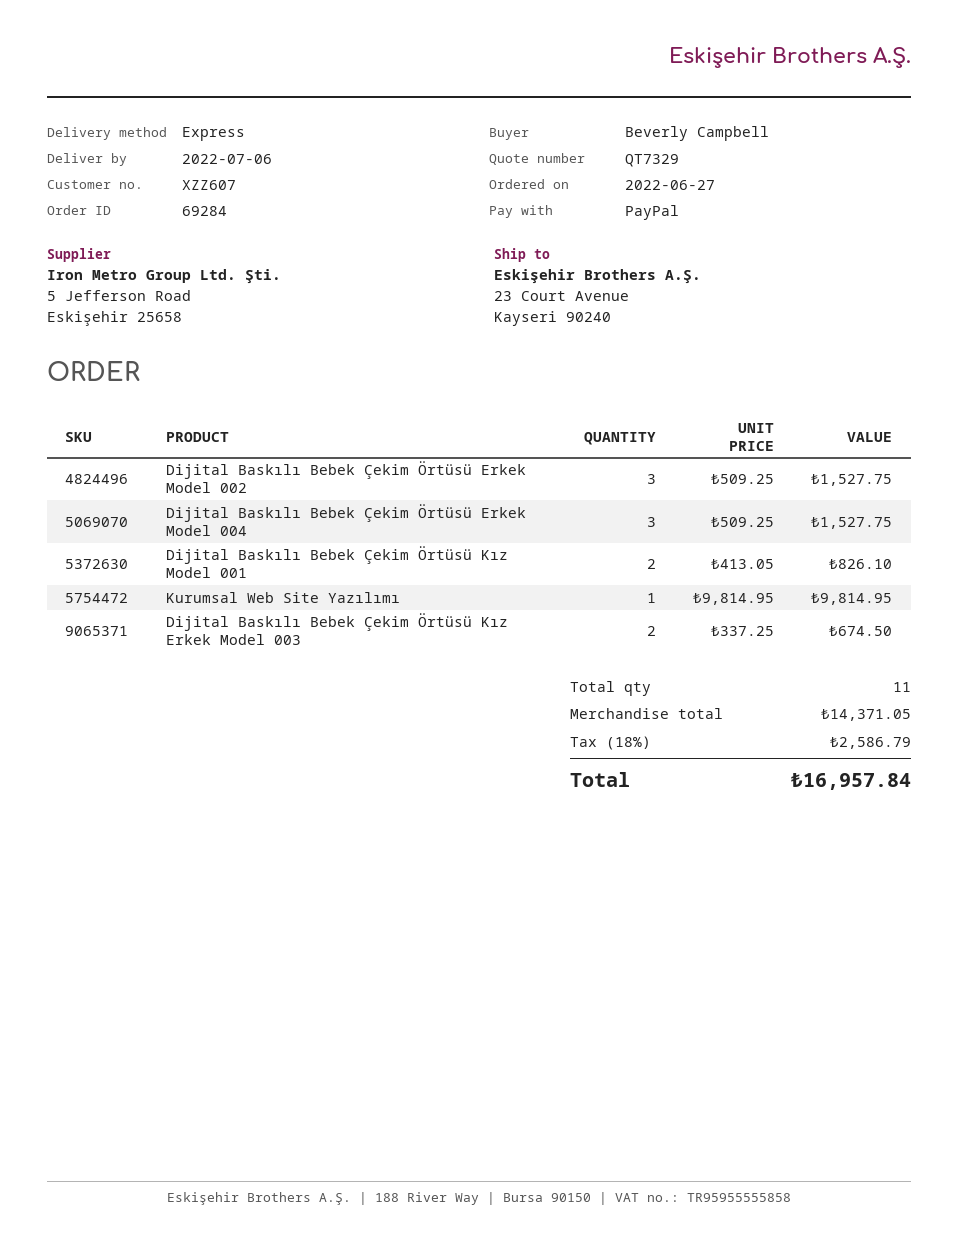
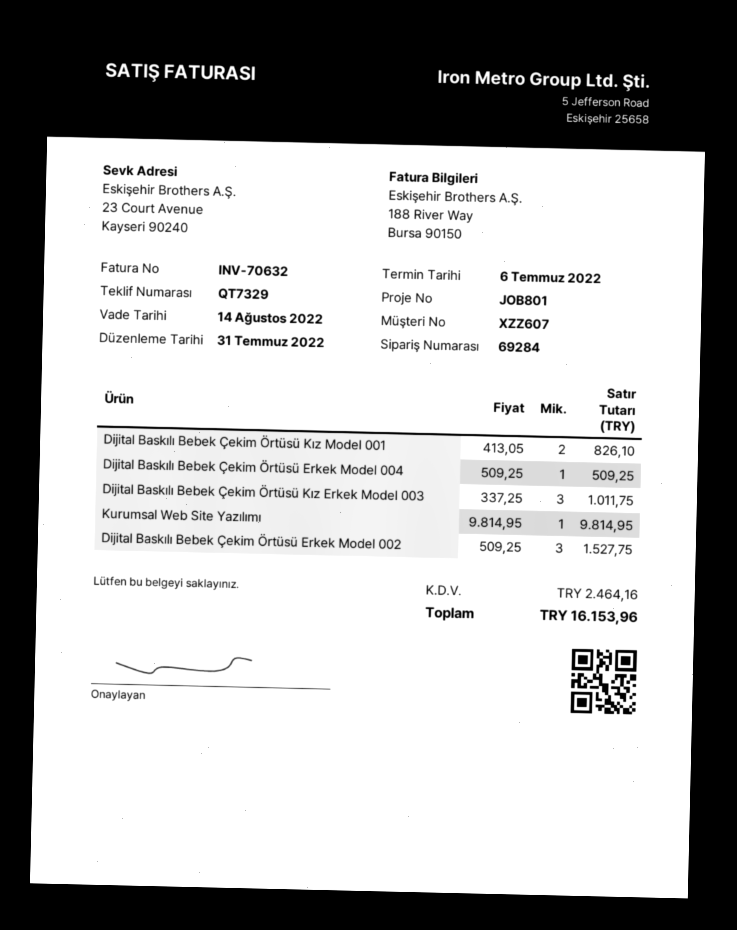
Dijital Baskılı Bebek Çekim Örtüsü Erkek Model 004: 3 x 509.25 = 1527.75 -> 1 x 509.25 = 509.25
Dijital Baskılı Bebek Çekim Örtüsü Kız Erkek Model 003: 2 x 337.25 = 674.50 -> 3 x 337.25 = 1011.75
tax: 2586.79 -> 2464.16
total: 16957.84 -> 16153.96

